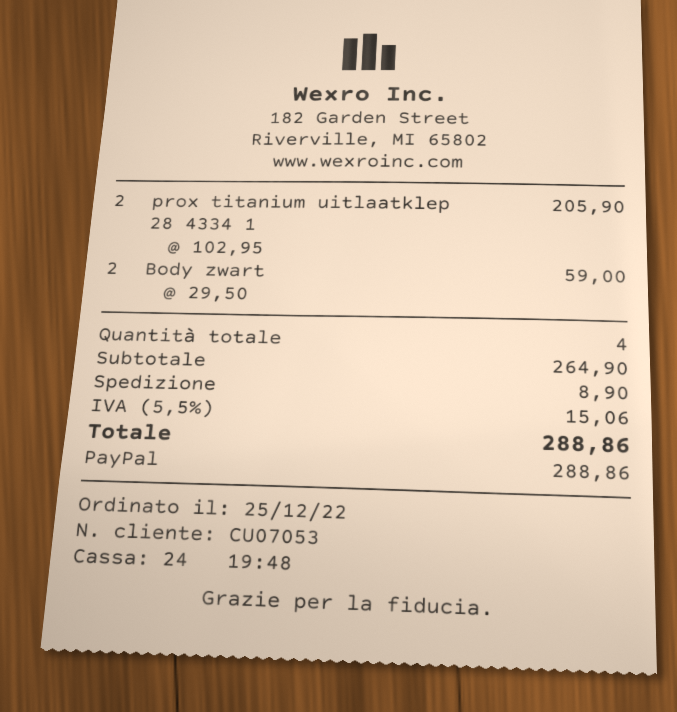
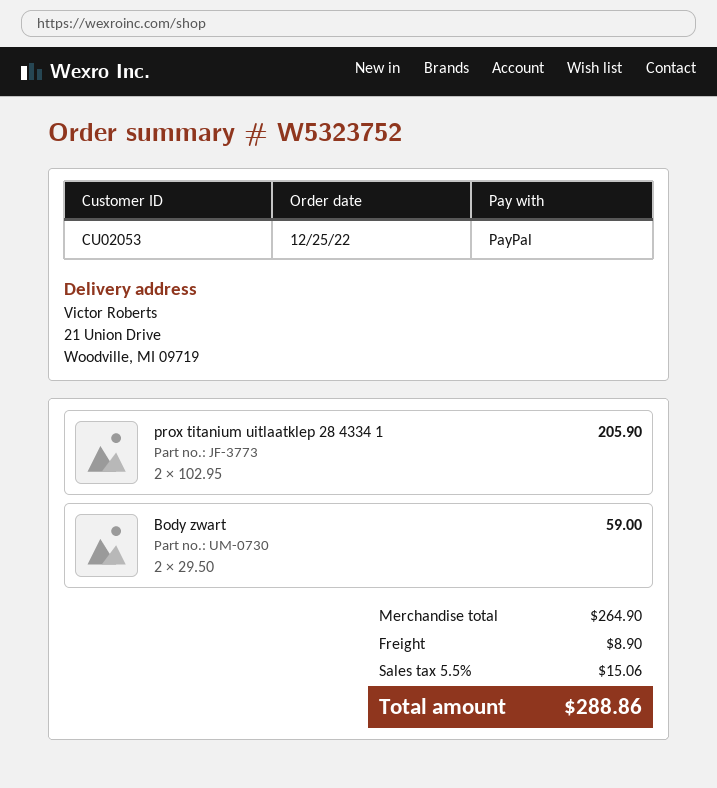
customer number: CU07053 -> CU02053

